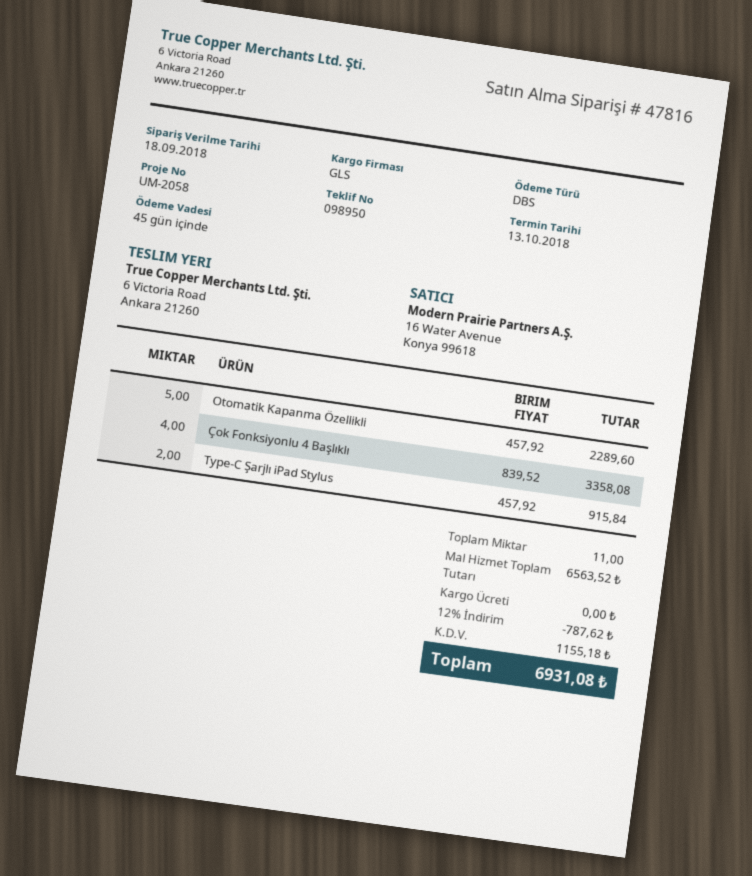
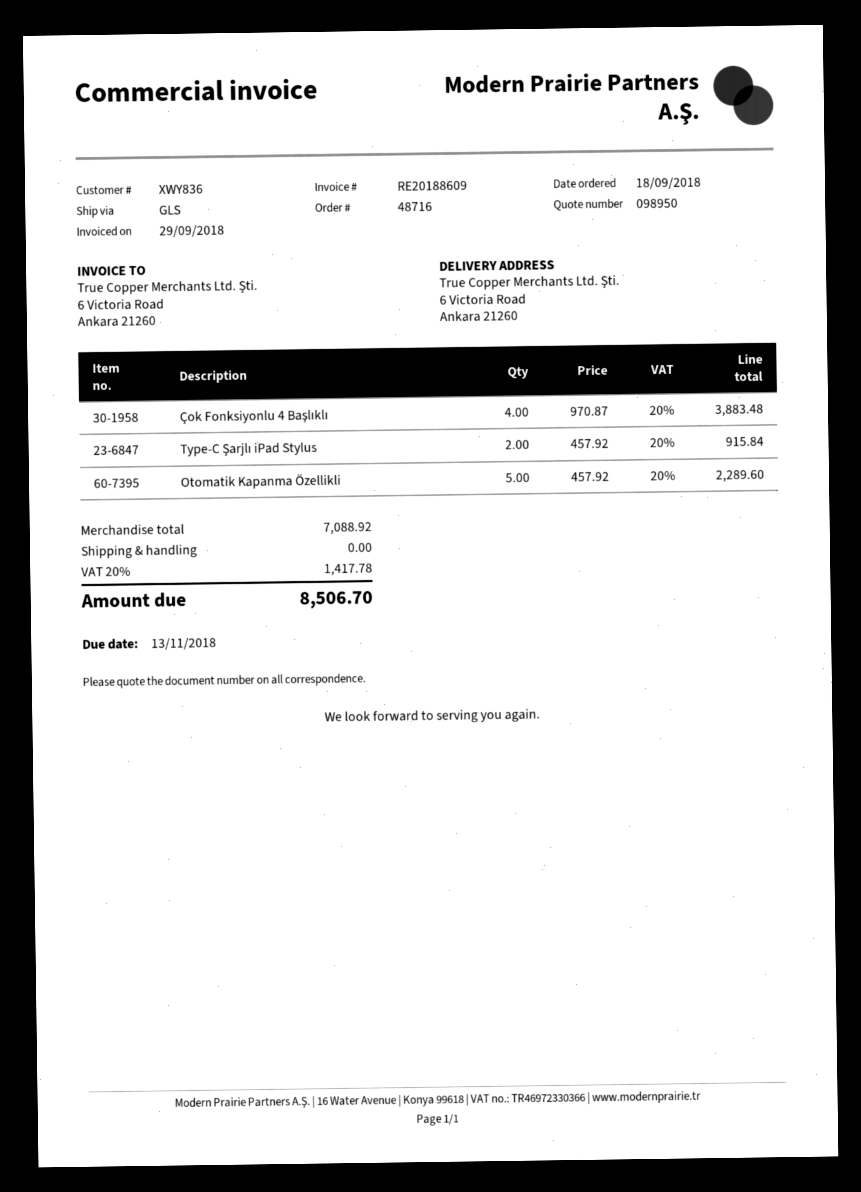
order number: 47816 -> 48716
Çok Fonksiyonlu 4 Başlıklı: 4 x 839.52 = 3358.08 -> 4 x 970.87 = 3883.48
subtotal: 6563.52 -> 7088.92
discount: 12% = 787.62 -> none
tax: 1155.18 -> 1417.78
total: 6931.08 -> 8506.70

